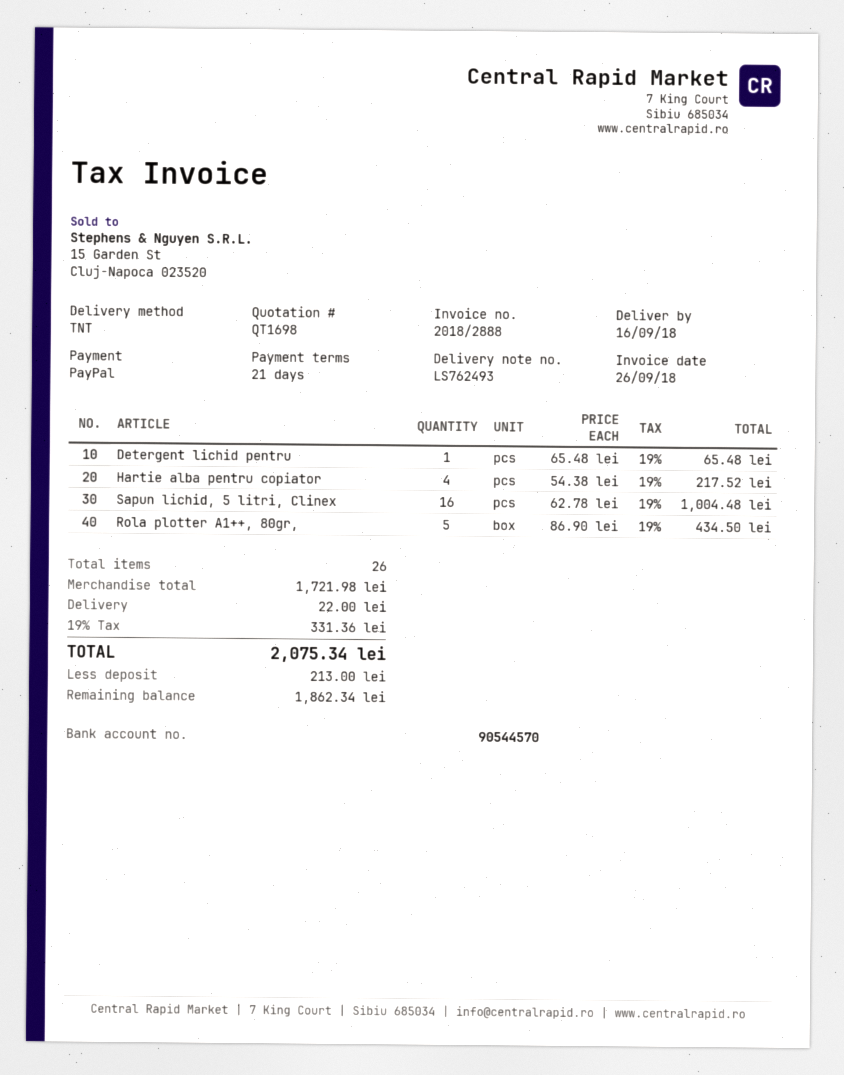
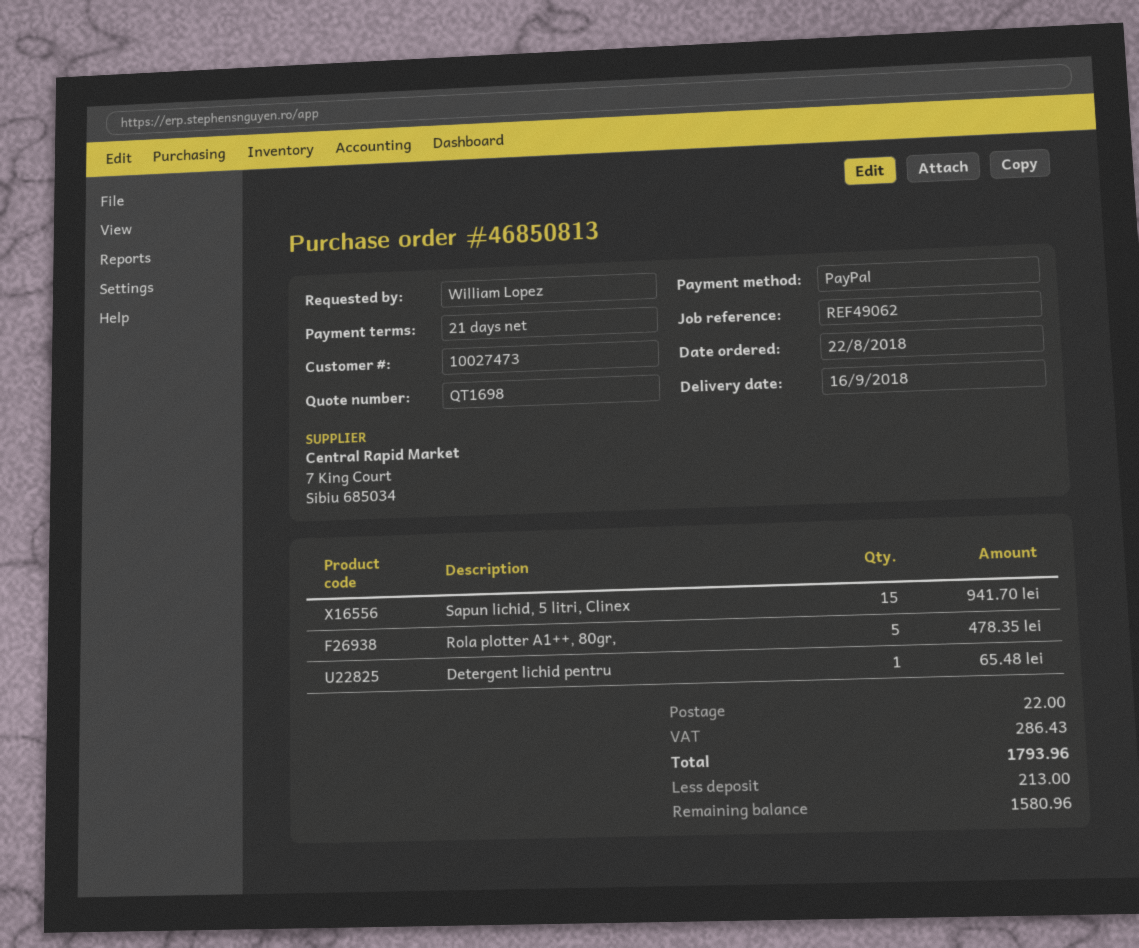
Hartie alba pentru copiator: 4 for 217.52 -> none
Sapun lichid, 5 litri, Clinex: 16 for 1004.48 -> 15 for 941.70
Rola plotter A1++, 80gr,: 5 for 434.50 -> 5 for 478.35
tax: 331.36 -> 286.43
total: 2075.34 -> 1793.96
balance: 1862.34 -> 1580.96

